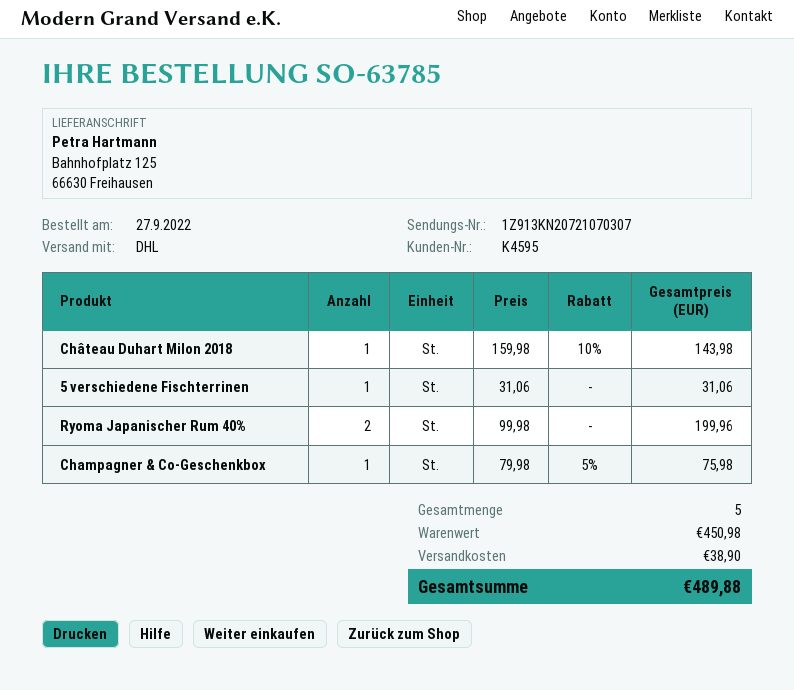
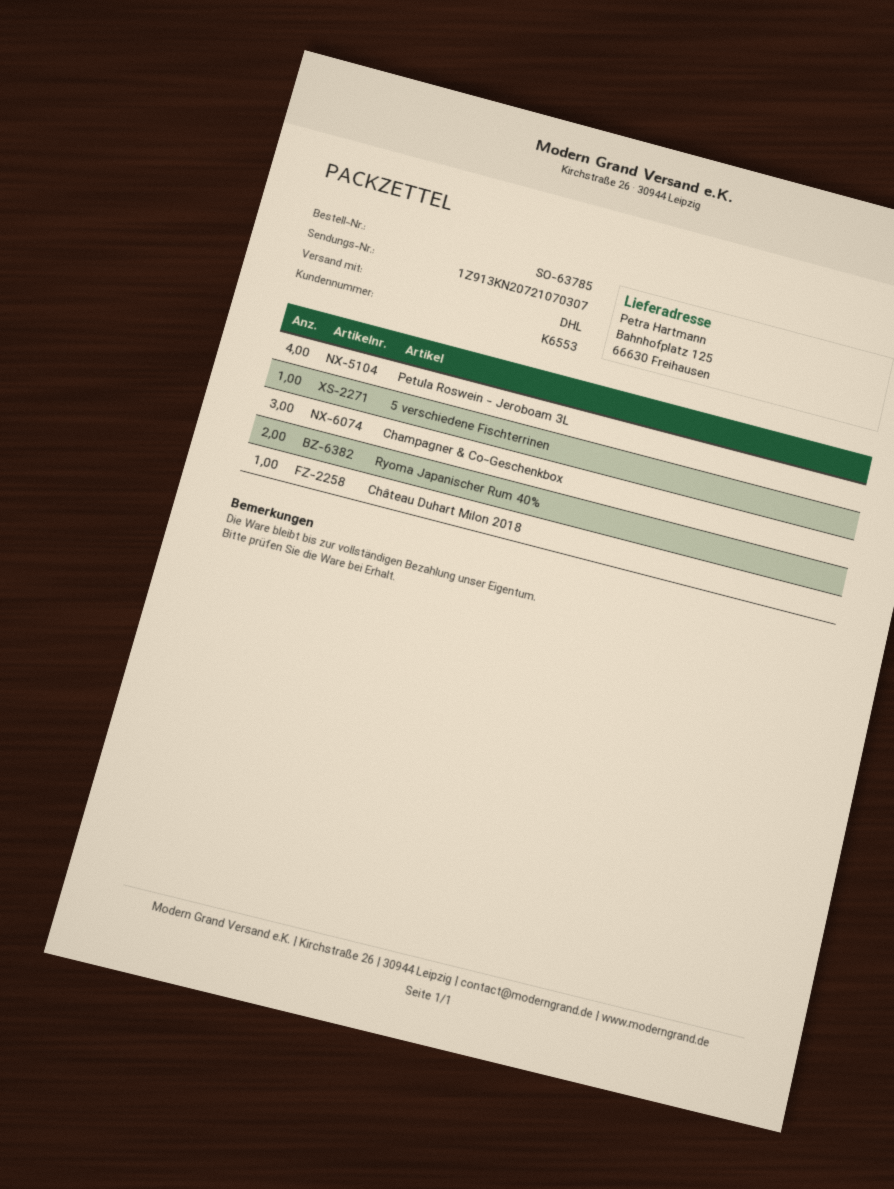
customer number: K4595 -> K6553
Champagner & Co-Geschenkbox: 1 -> 3
Petula Roswein - Jeroboam 3L: none -> 4

